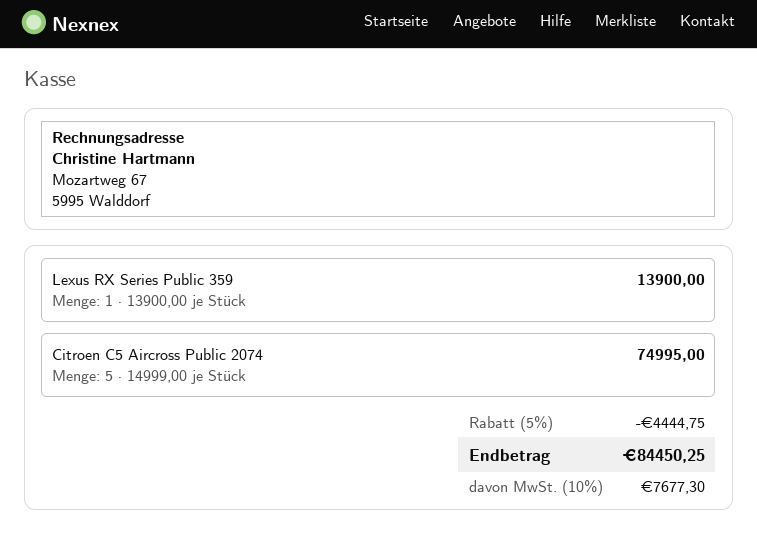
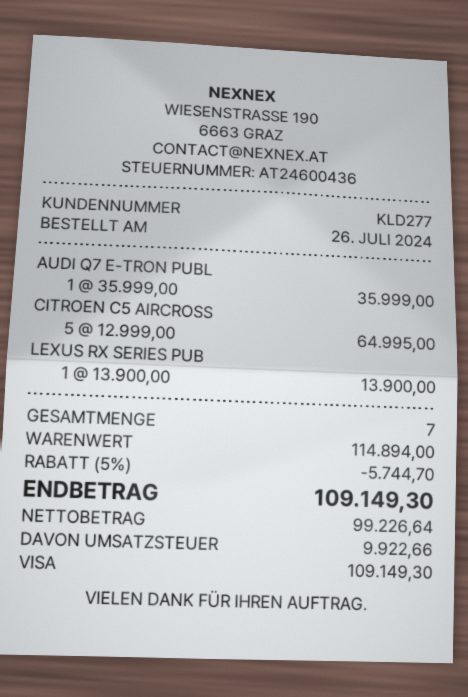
Citroen C5 Aircross Public 2074: 5 x 14999.00 = 74995.00 -> 5 x 12999.00 = 64995.00
AUDI Q7 E-TRON PUBL: none -> 1 x 35999.00 = 35999.00
discount: 5% = 4444.75 -> 5% = 5744.70
tax: 7677.30 -> 9922.66
total: 84450.25 -> 109149.30

